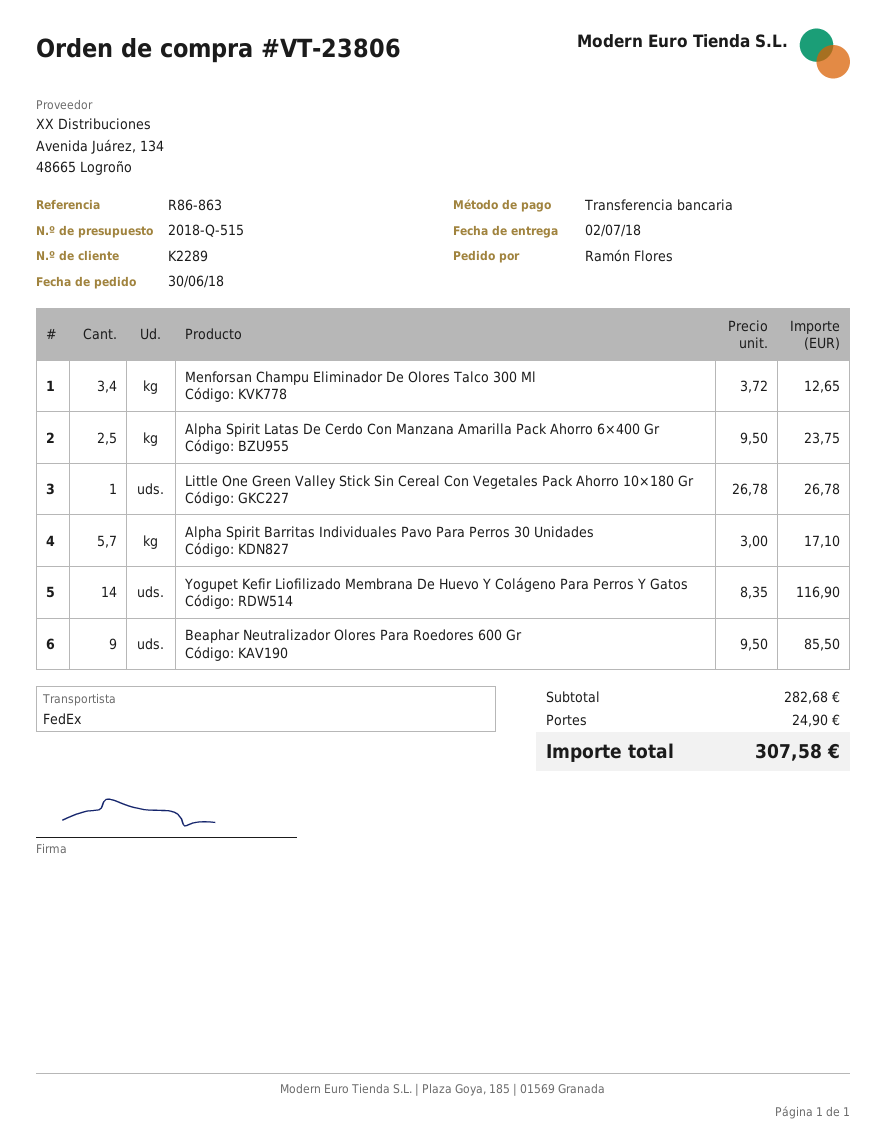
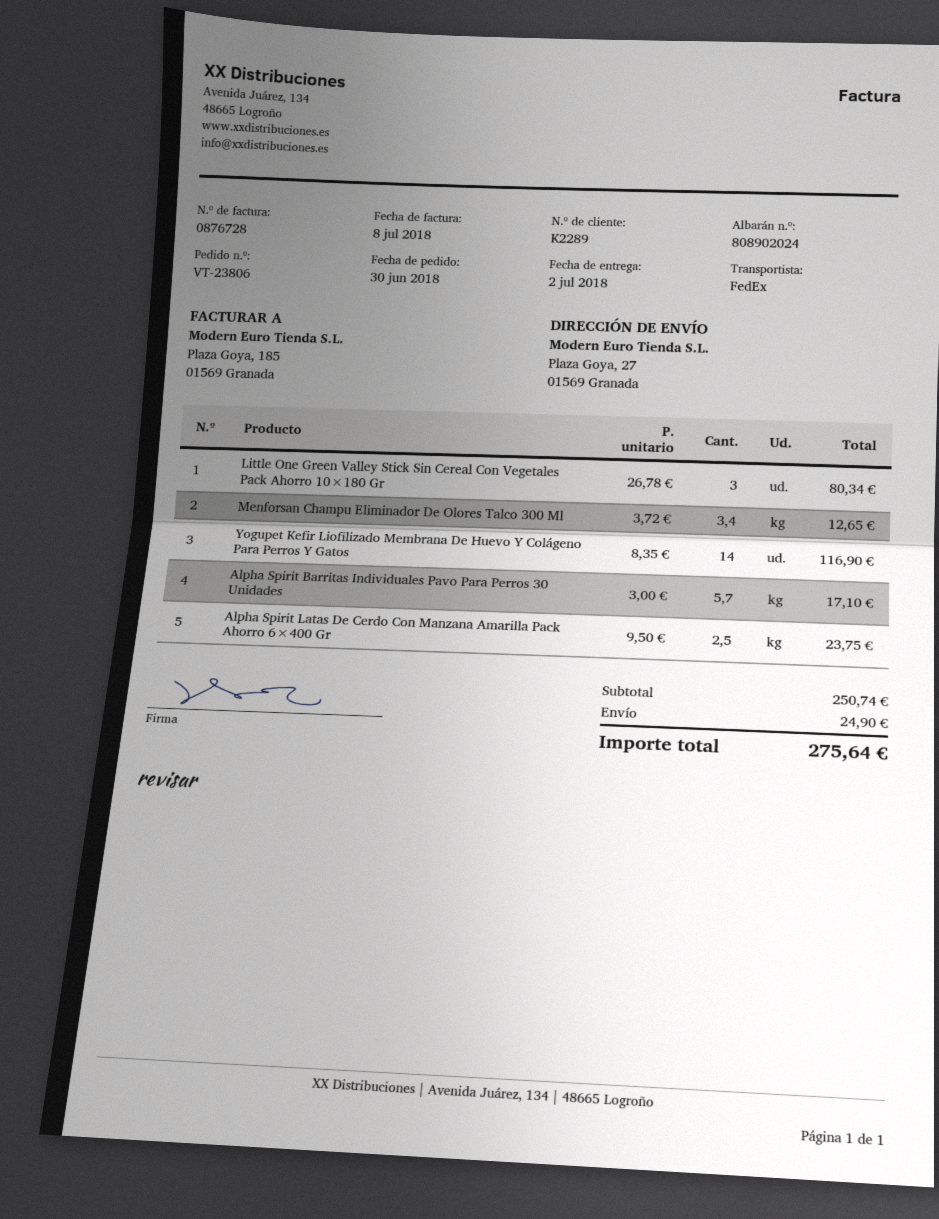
Little One Green Valley Stick Sin Cereal Con Vegetales Pack Ahorro 10×180 Gr: 1 x 26.78 = 26.78 -> 3 x 26.78 = 80.34
Beaphar Neutralizador Olores Para Roedores 600 Gr: 9 x 9.50 = 85.50 -> none
subtotal: 282.68 -> 250.74
total: 307.58 -> 275.64

